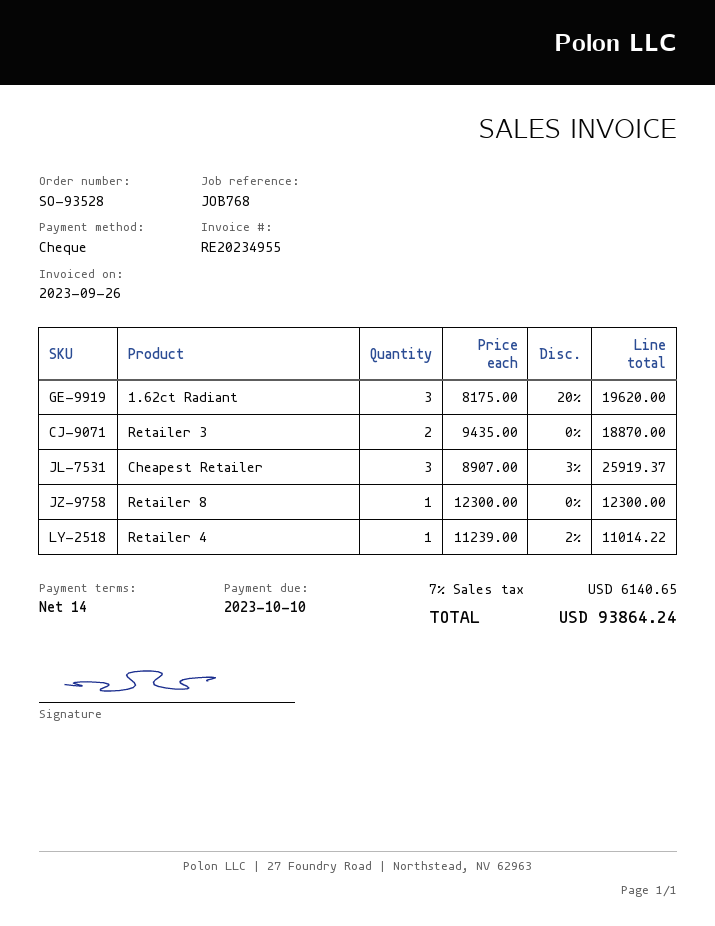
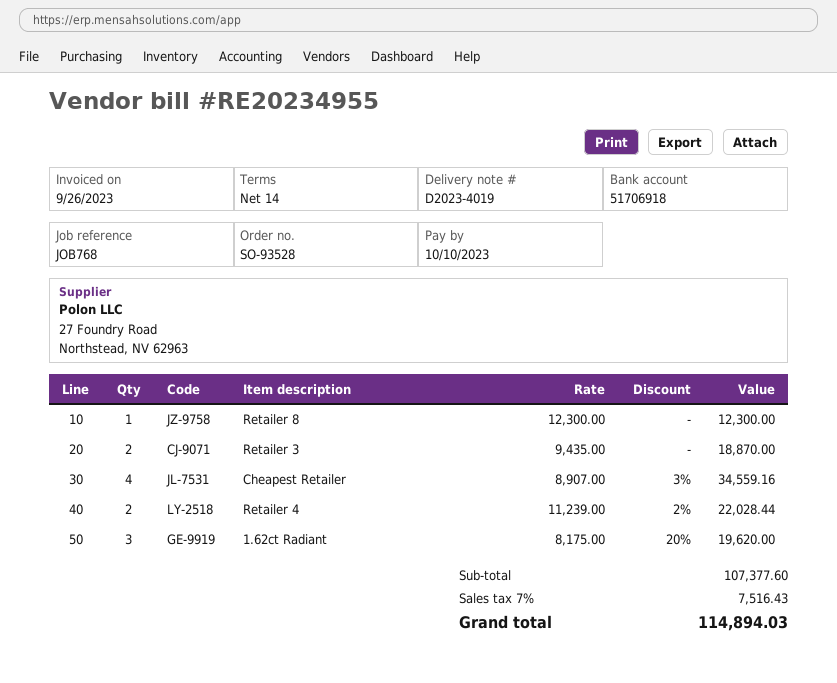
Cheapest Retailer: 3 x 8907.00 - 3% = 25919.37 -> 4 x 8907.00 - 3% = 34559.16
Retailer 4: 1 x 11239.00 - 2% = 11014.22 -> 2 x 11239.00 - 2% = 22028.44
tax: 7% = 6140.65 -> 7% = 7516.43
total: 93864.24 -> 114894.03

